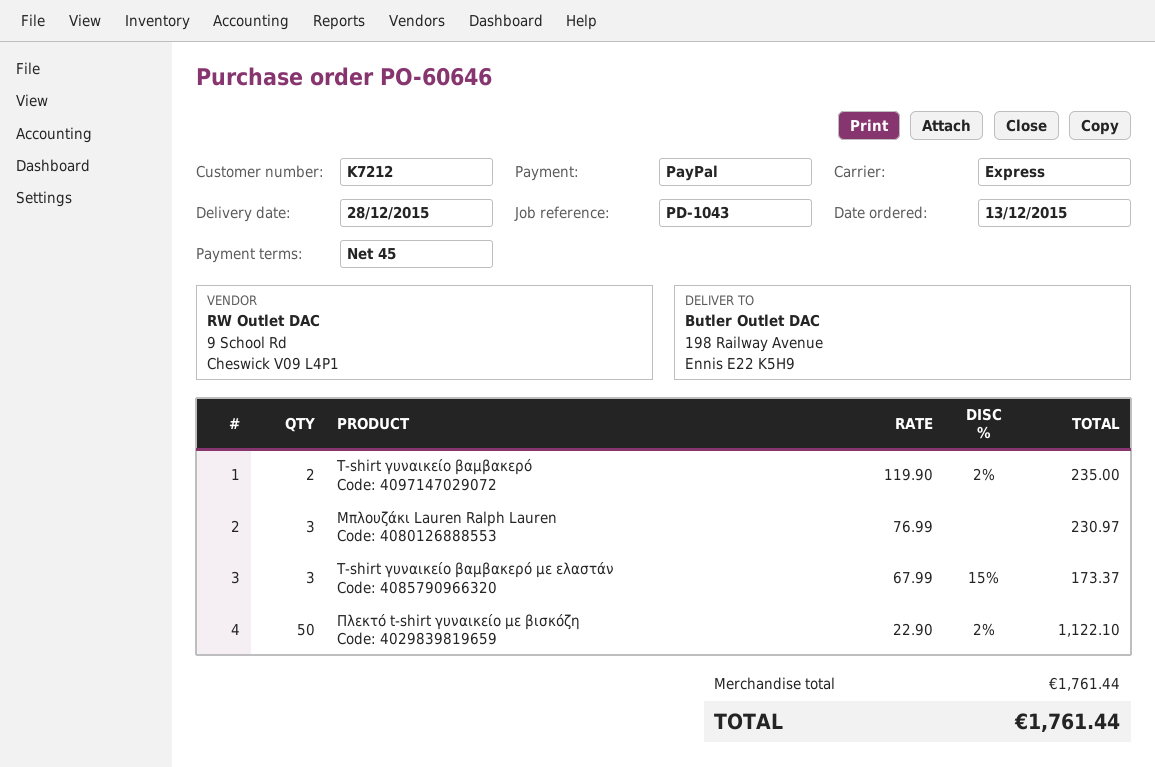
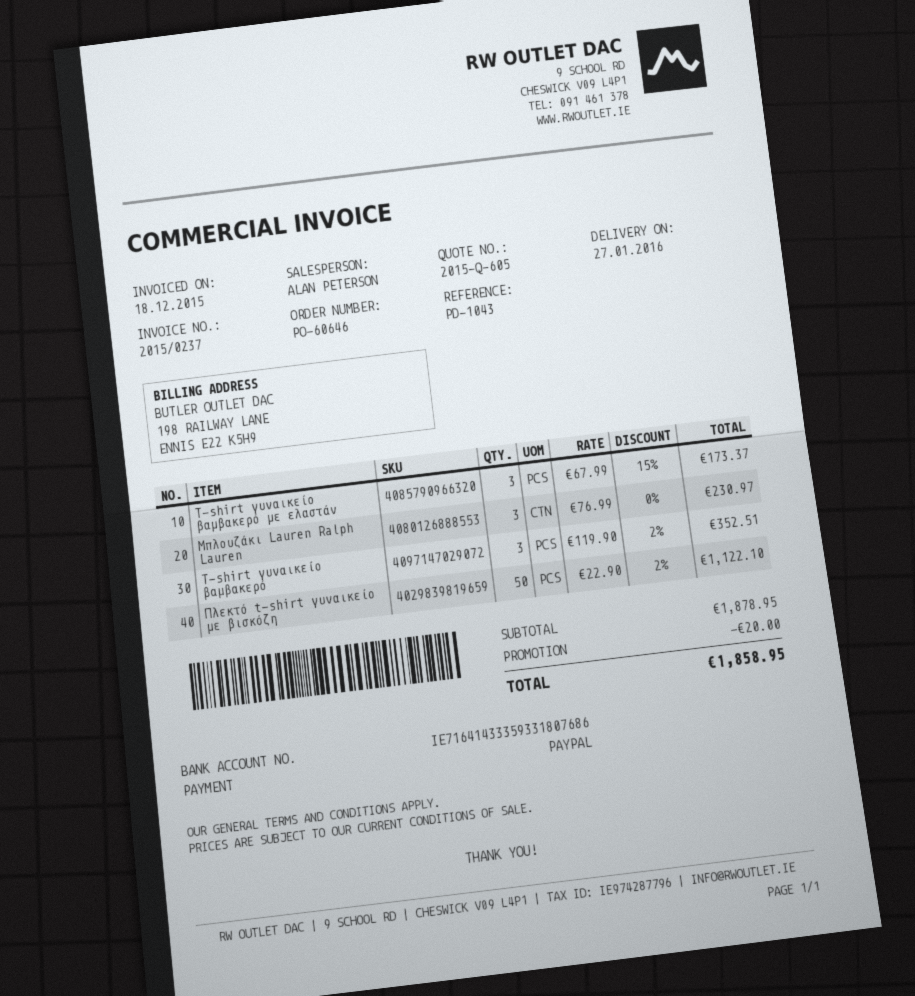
delivery date: 2015-12-28 -> 2016-01-27
T-shirt γυναικείο βαμβακερό: 2 x 119.90 - 2% = 235.00 -> 3 x 119.90 - 2% = 352.51
subtotal: 1761.44 -> 1878.95
discount: none -> 20.00
total: 1761.44 -> 1858.95

